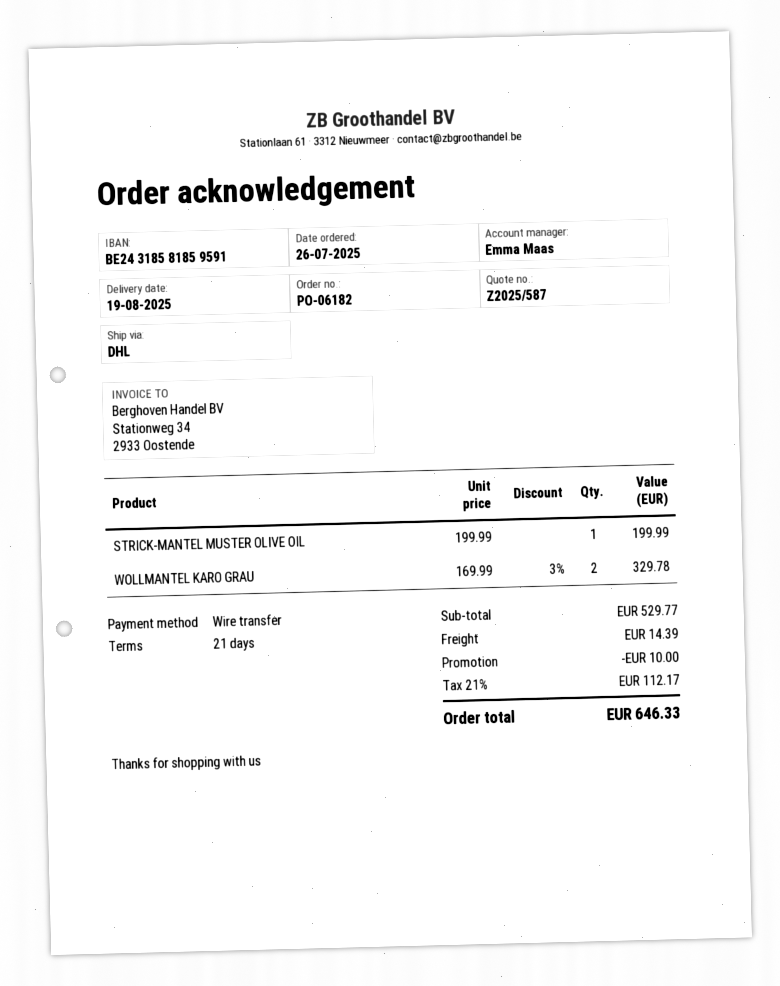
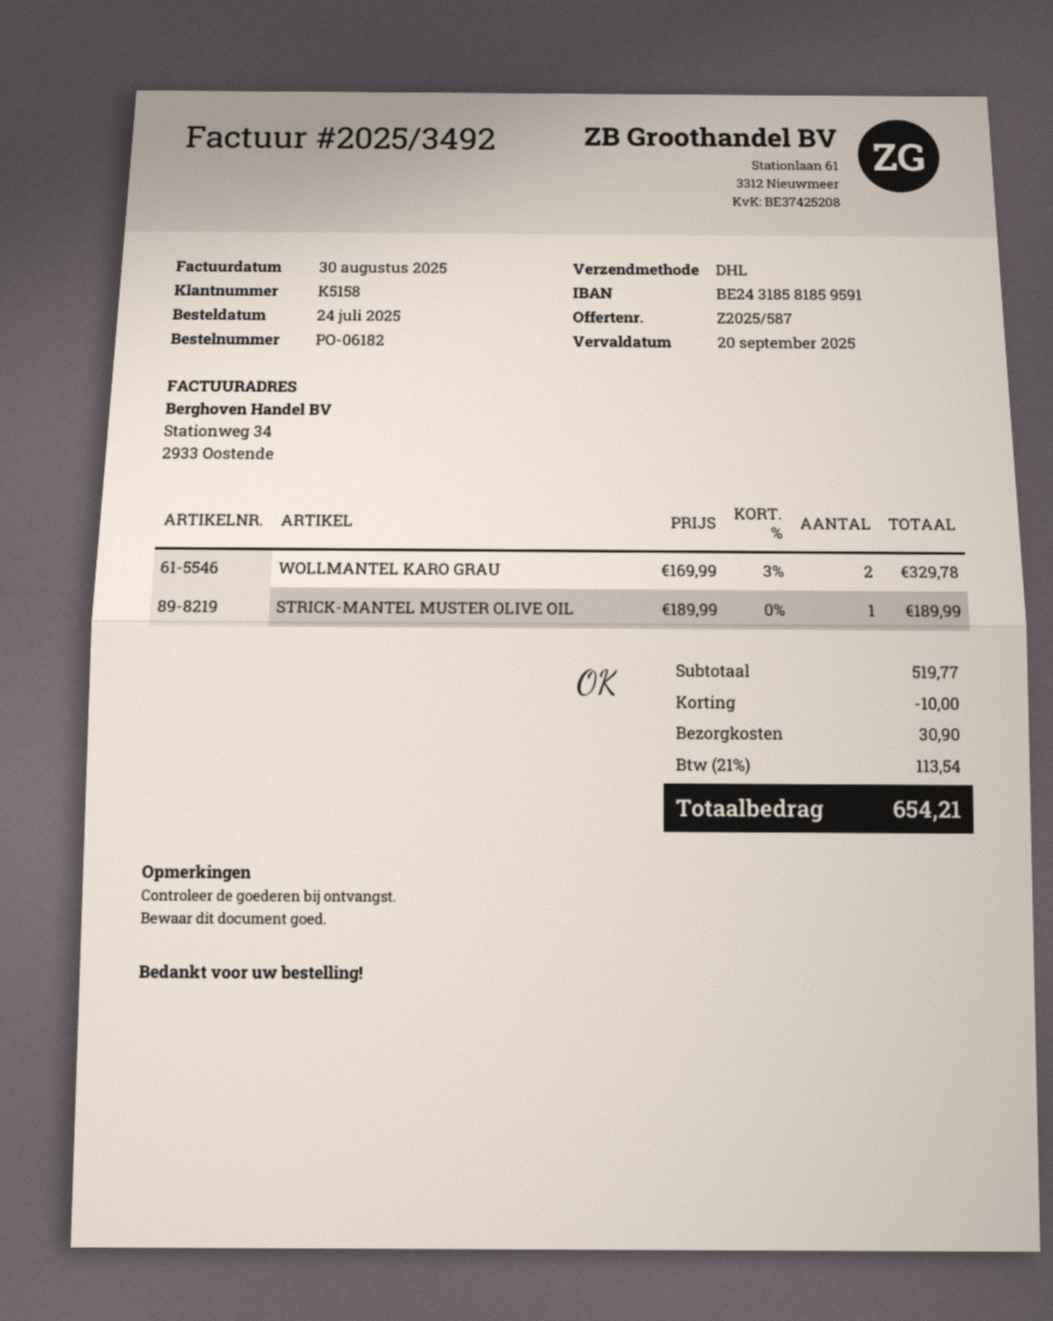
order date: 2025-07-26 -> 2025-07-24
STRICK-MANTEL MUSTER OLIVE OIL: 1 x 199.99 = 199.99 -> 1 x 189.99 = 189.99
subtotal: 529.77 -> 519.77
shipping: 14.39 -> 30.90
tax: 21% = 112.17 -> 21% = 113.54
total: 646.33 -> 654.21

